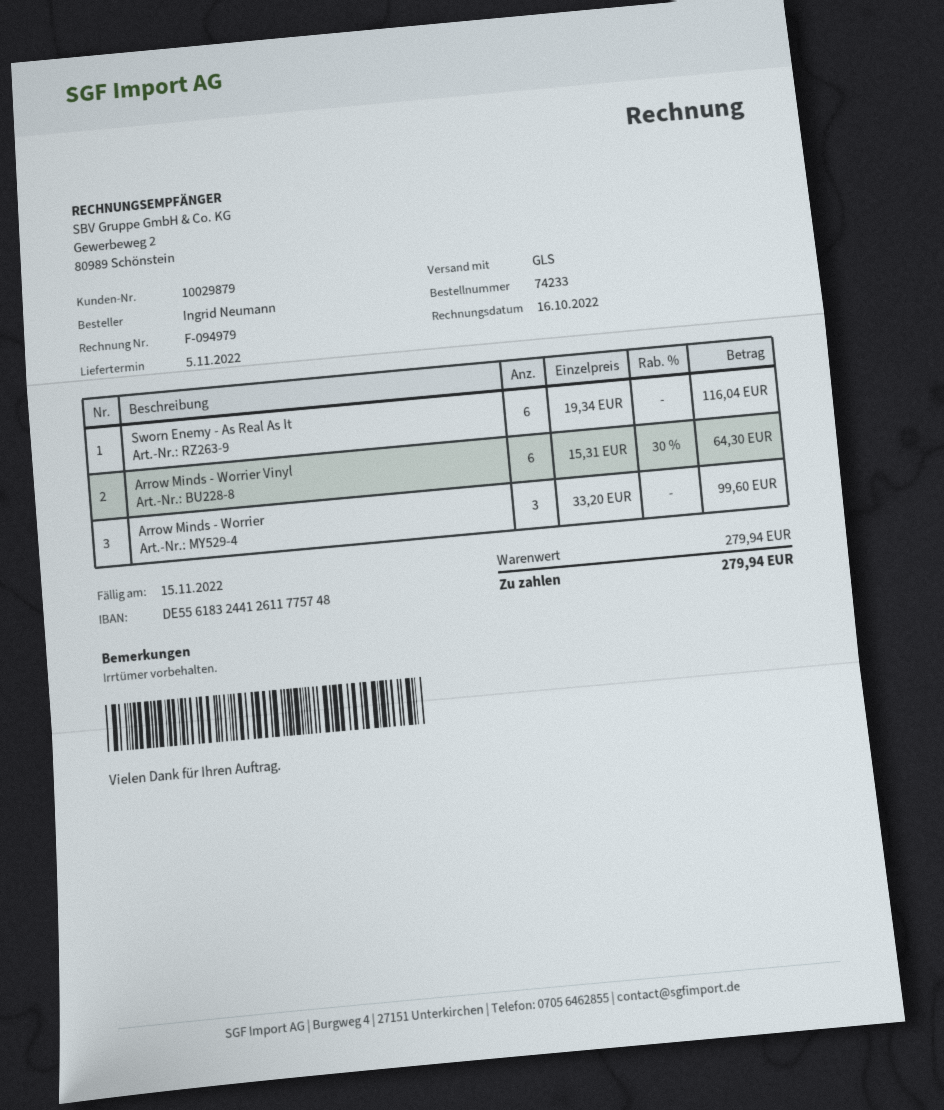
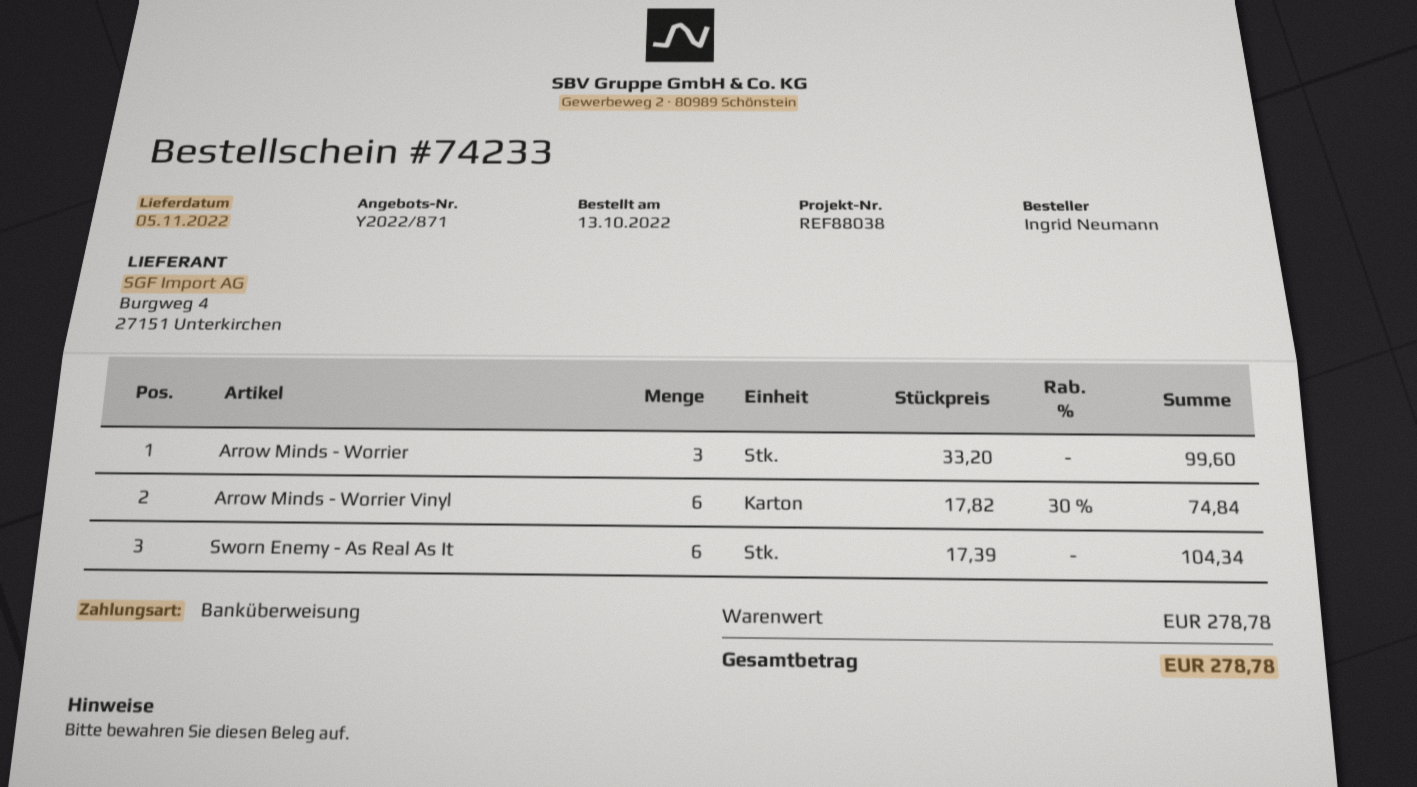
Sworn Enemy - As Real As It: 6 x 19.34 = 116.04 -> 6 x 17.39 = 104.34
Arrow Minds - Worrier Vinyl: 6 x 15.31 - 30% = 64.30 -> 6 x 17.82 - 30% = 74.84
subtotal: 279.94 -> 278.78
total: 279.94 -> 278.78

